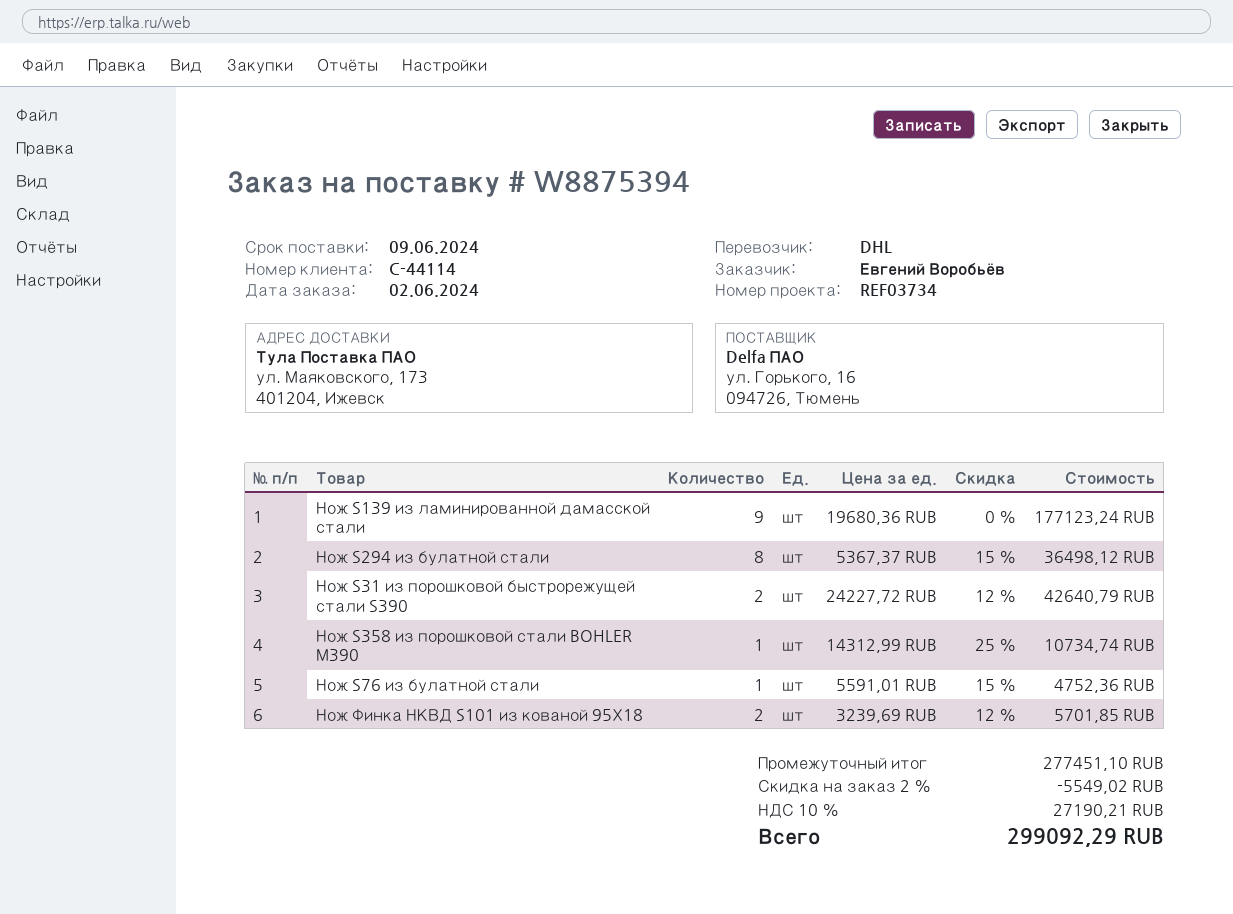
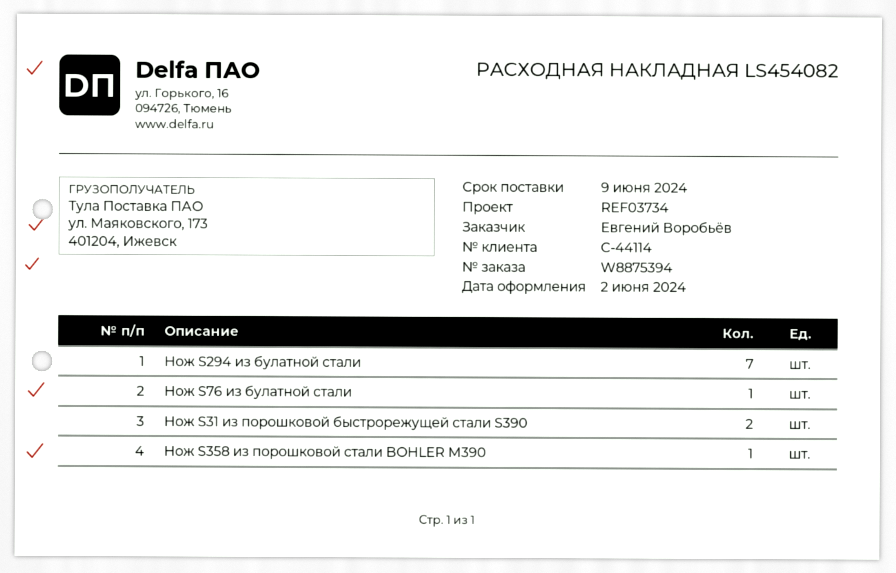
Нож S139 из ламинированной дамасской стали: 9 -> none
Нож S294 из булатной стали: 8 -> 7
Нож Финка НКВД S101 из кованой 95Х18: 2 -> none

